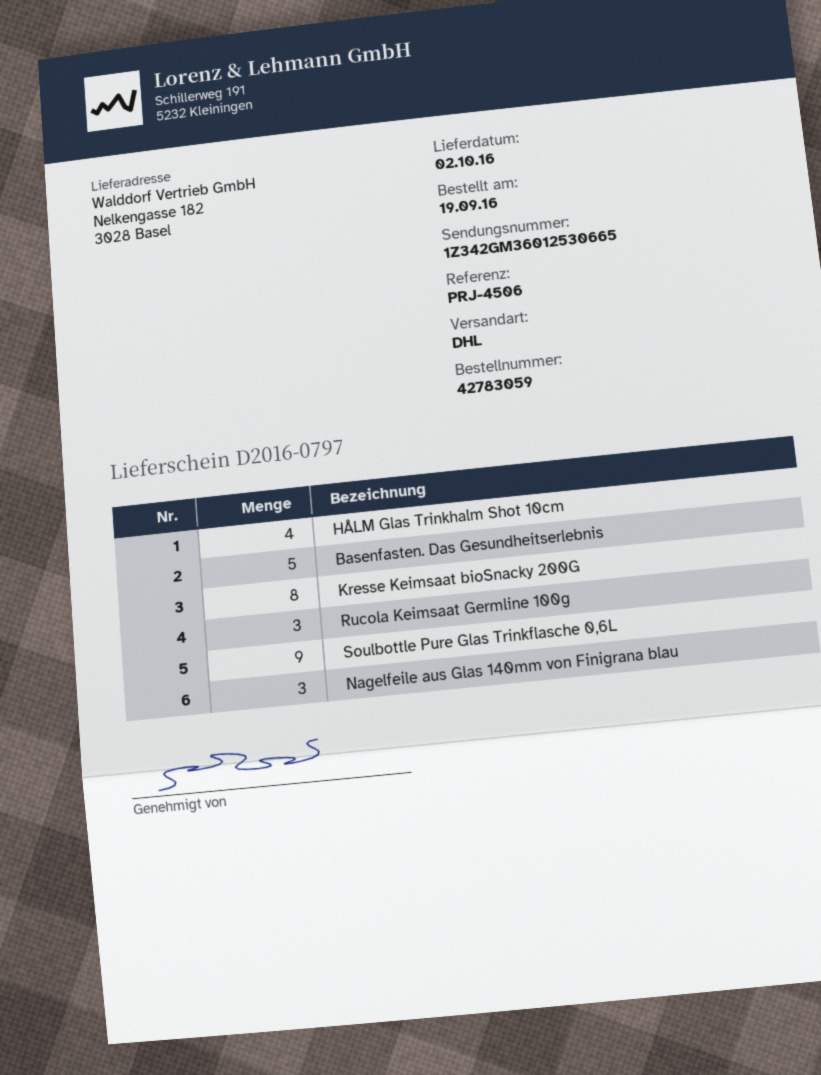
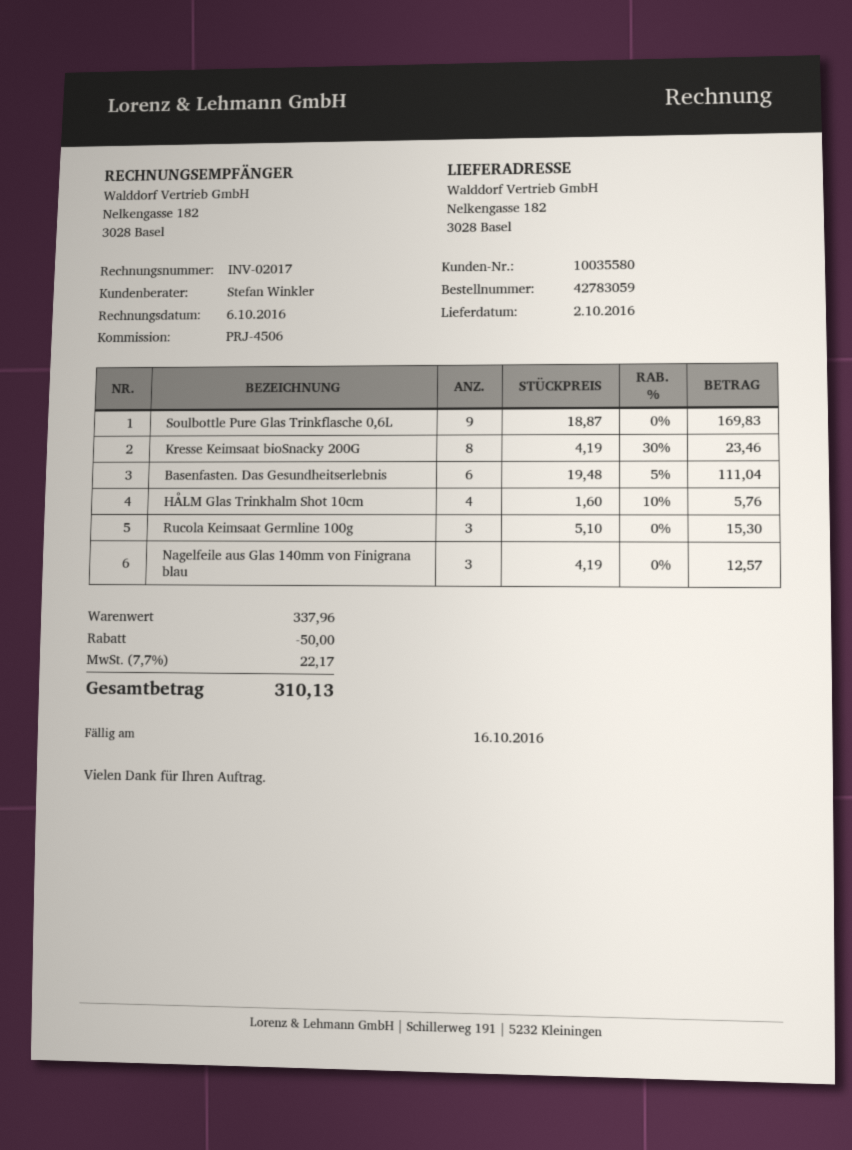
Basenfasten. Das Gesundheitserlebnis: 5 -> 6

